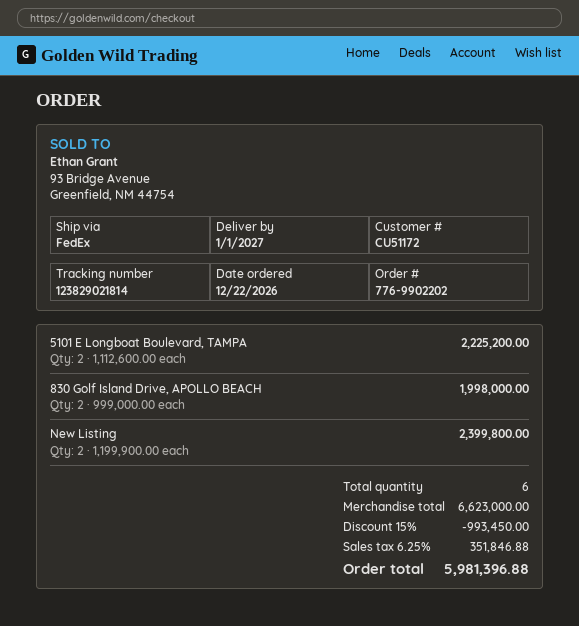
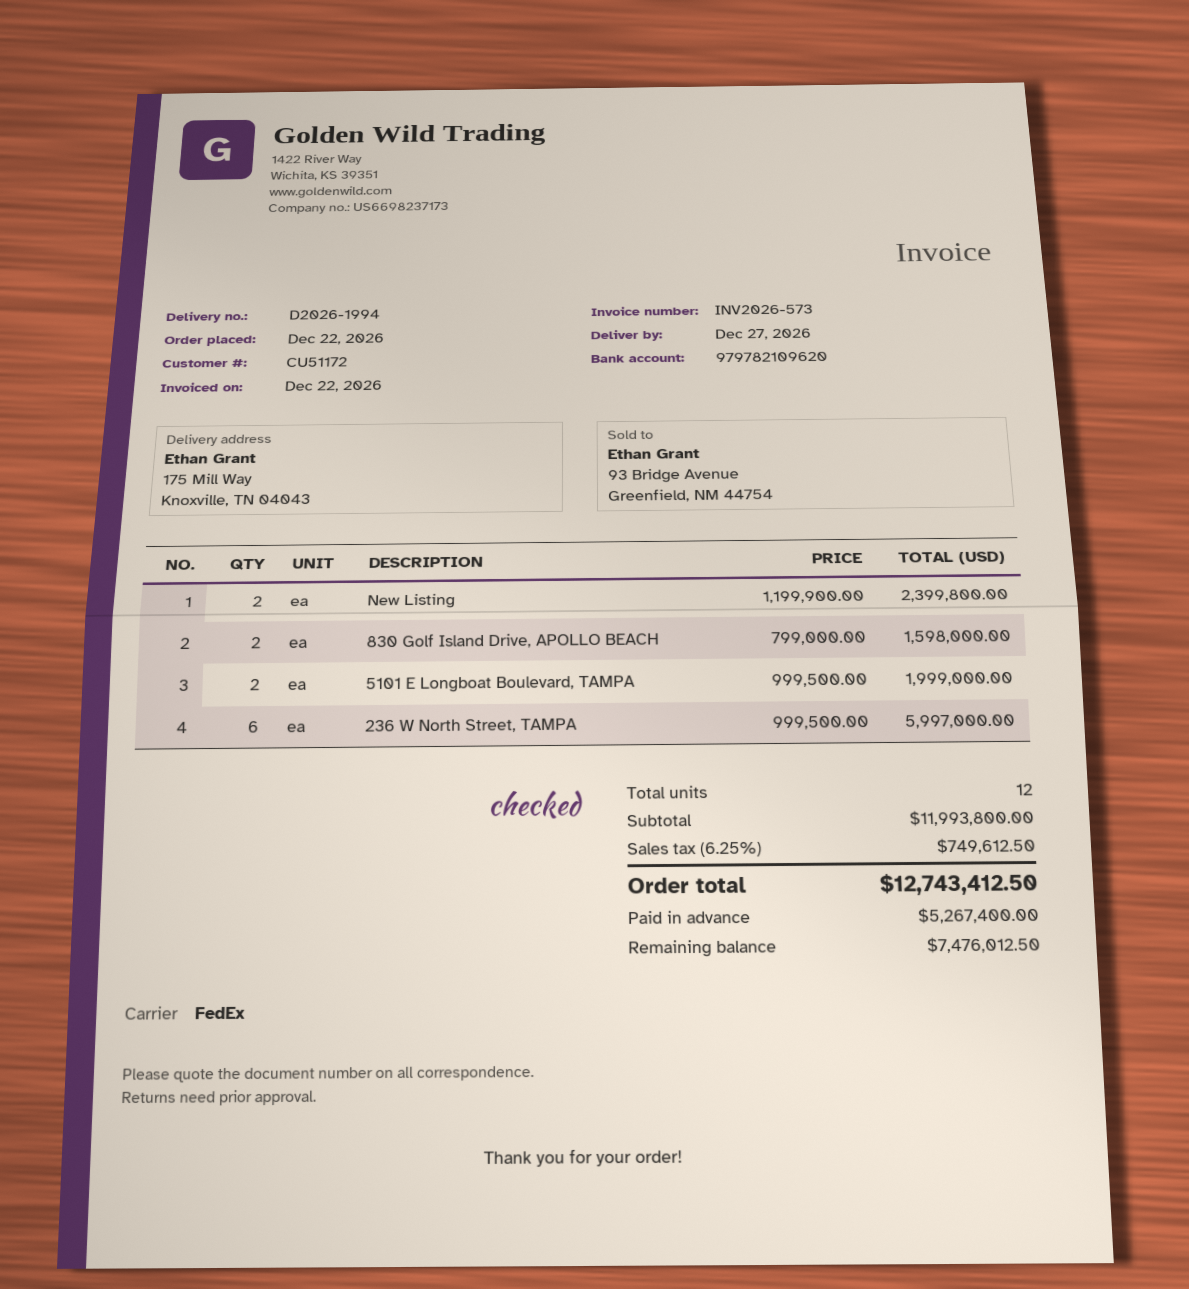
delivery date: 2027-01-01 -> 2026-12-27
5101 E Longboat Boulevard, TAMPA: 2 x 1112600.00 = 2225200.00 -> 2 x 999500.00 = 1999000.00
830 Golf Island Drive, APOLLO BEACH: 2 x 999000.00 = 1998000.00 -> 2 x 799000.00 = 1598000.00
236 W North Street, TAMPA: none -> 6 x 999500.00 = 5997000.00
total quantity: 6 -> 12
subtotal: 6623000.00 -> 11993800.00
discount: 15% = 993450.00 -> none
tax: 6.25% = 351846.88 -> 6.25% = 749612.50
total: 5981396.88 -> 12743412.50

